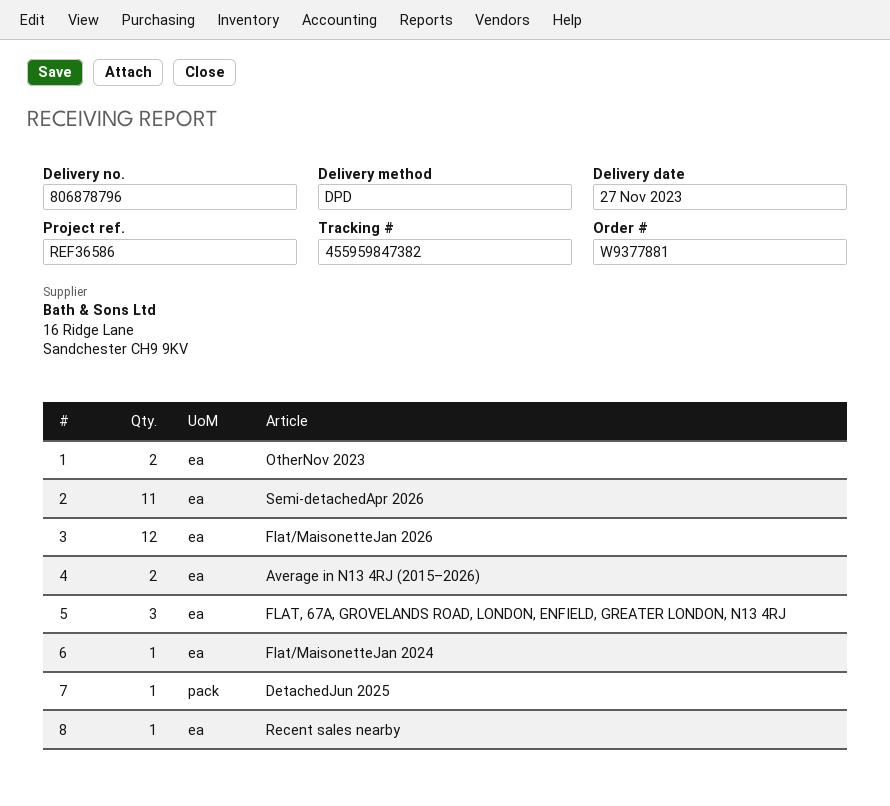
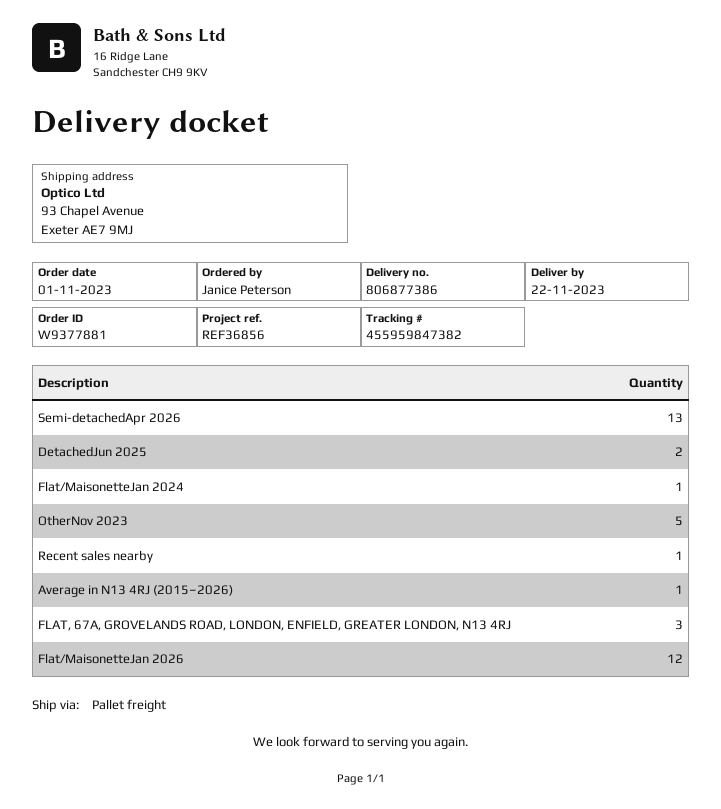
delivery note number: 806878796 -> 806877386
delivery date: 2023-11-27 -> 2023-11-22
reference: REF36586 -> REF36856
shipping method: DPD -> pallet freight
OtherNov 2023: 2 -> 5
Semi-detachedApr 2026: 11 -> 13
Average in N13 4RJ (2015–2026): 2 -> 1
DetachedJun 2025: 1 -> 2

